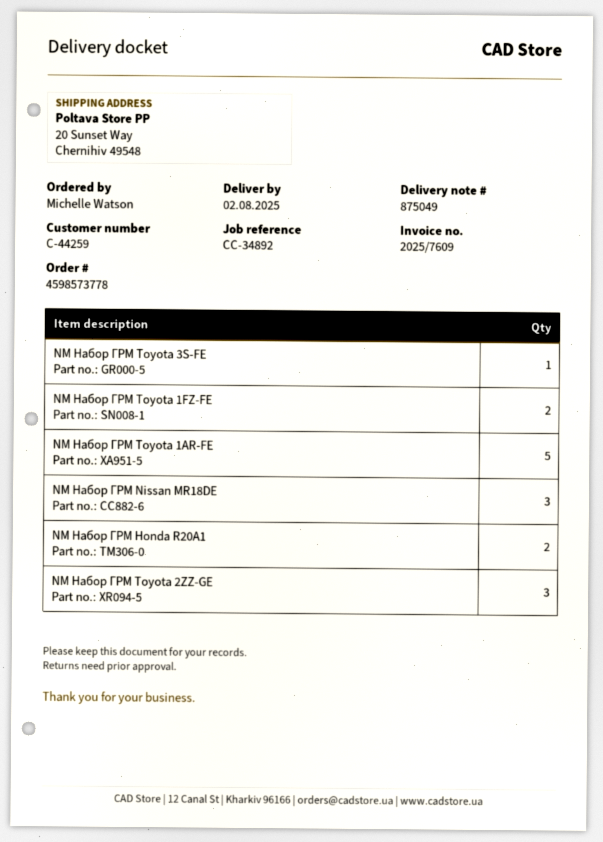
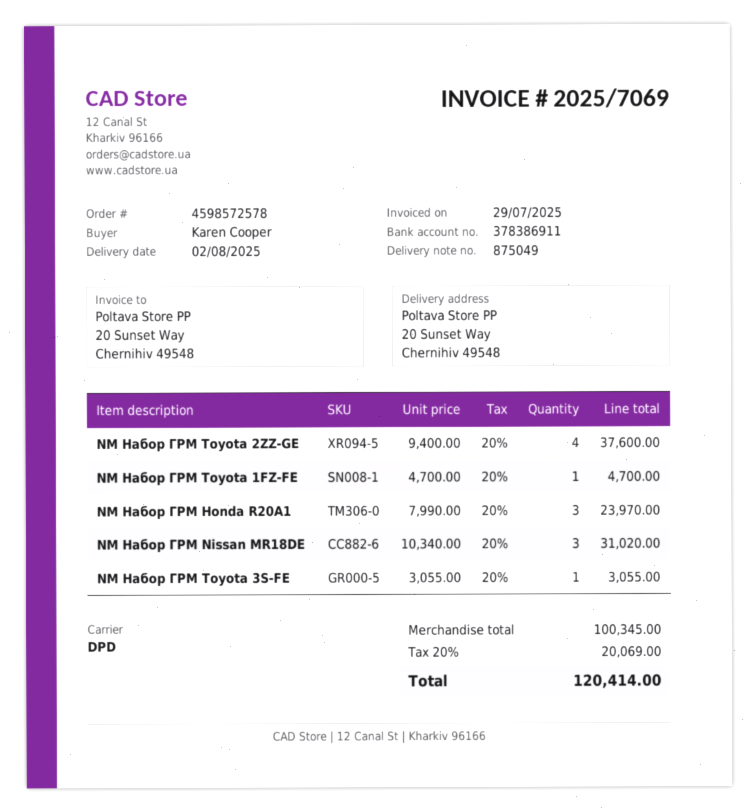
order number: 4598573778 -> 4598572578
invoice number: 2025/7609 -> 2025/7069
ordered by: Michelle Watson -> Karen Cooper
NM Набор ГРМ Toyota 1FZ-FE: 2 -> 1
NM Набор ГРМ Toyota 1AR-FE: 5 -> none
NM Набор ГРМ Honda R20A1: 2 -> 3
NM Набор ГРМ Toyota 2ZZ-GE: 3 -> 4

